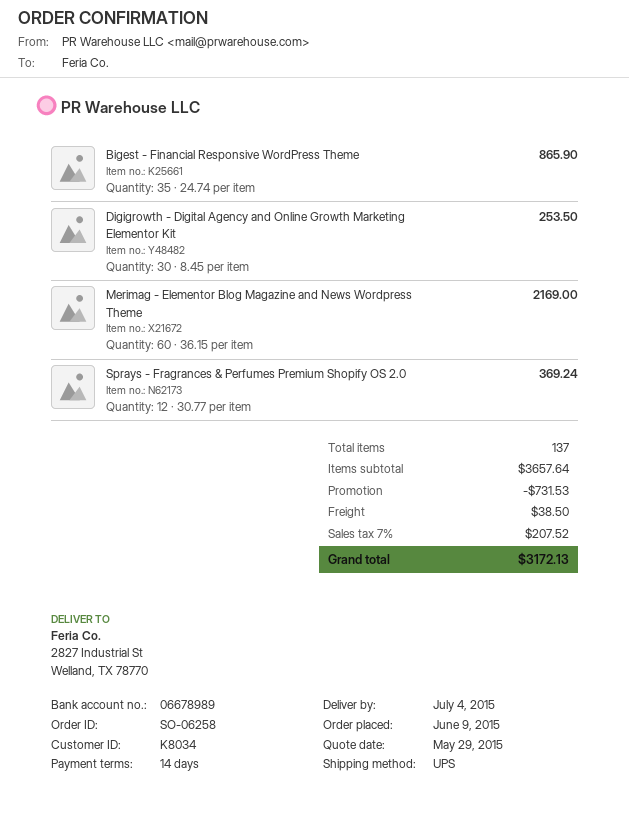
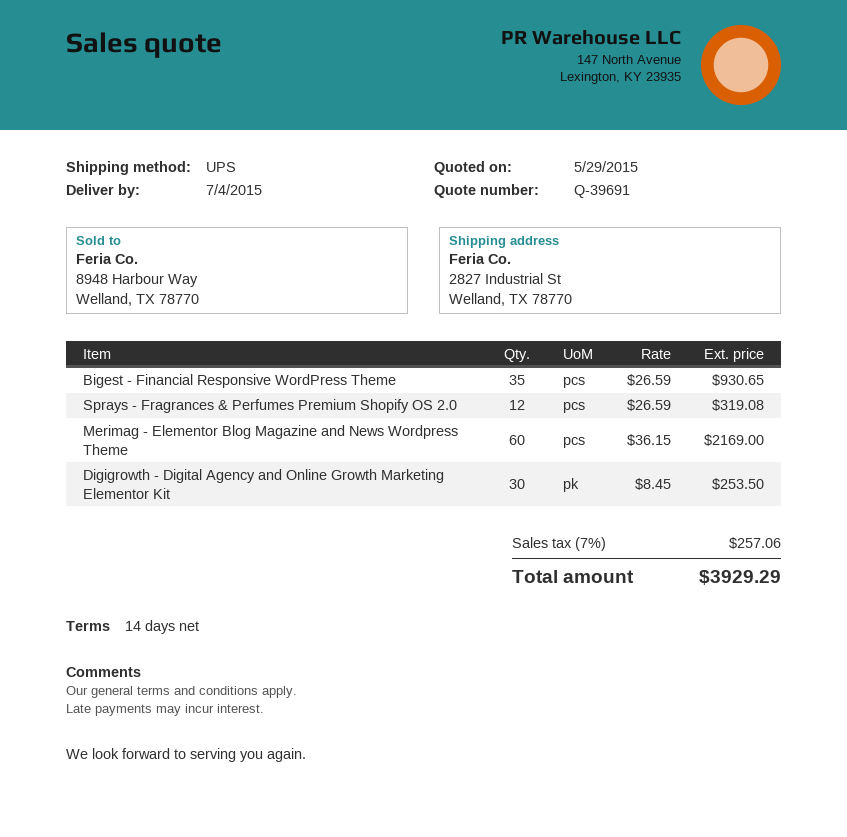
Bigest - Financial Responsive WordPress Theme: 35 x 24.74 = 865.90 -> 35 x 26.59 = 930.65
Sprays - Fragrances & Perfumes Premium Shopify OS 2.0: 12 x 30.77 = 369.24 -> 12 x 26.59 = 319.08
discount: 731.53 -> none
shipping: 38.50 -> none
tax: 7% = 207.52 -> 7% = 257.06
total: 3172.13 -> 3929.29

